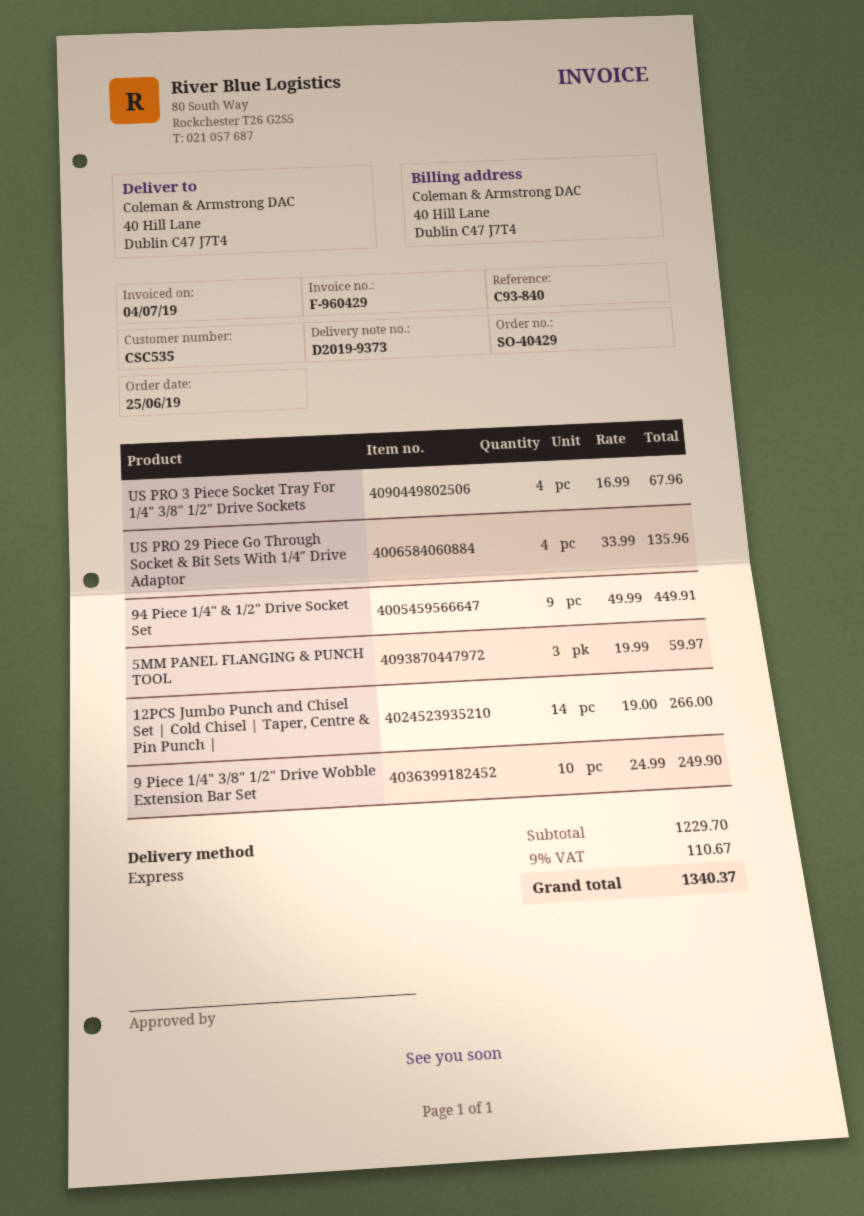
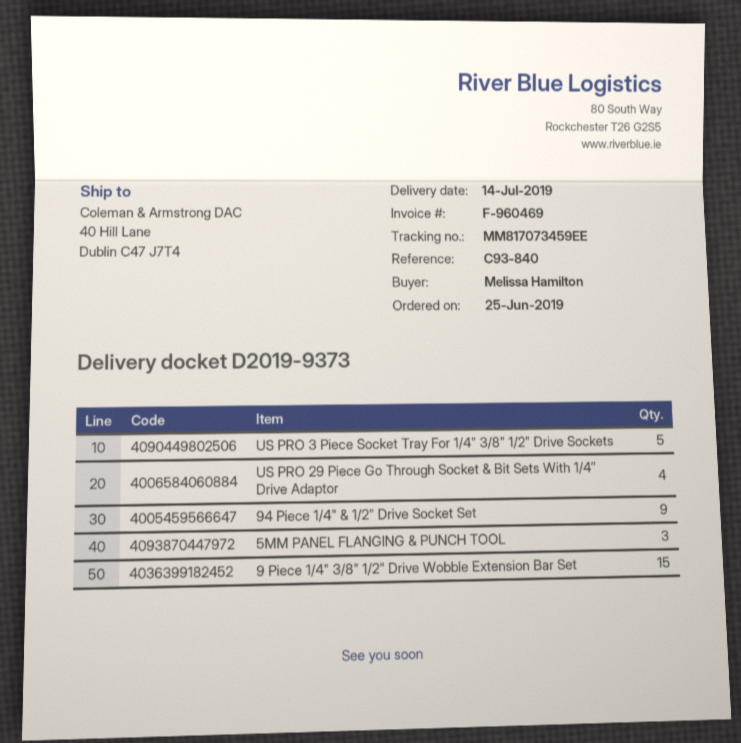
invoice number: F-960429 -> F-960469
US PRO 3 Piece Socket Tray For 1/4" 3/8" 1/2" Drive Sockets: 4 -> 5
12PCS Jumbo Punch and Chisel Set | Cold Chisel | Taper, Centre & Pin Punch |: 14 -> none
9 Piece 1/4" 3/8" 1/2" Drive Wobble Extension Bar Set: 10 -> 15

